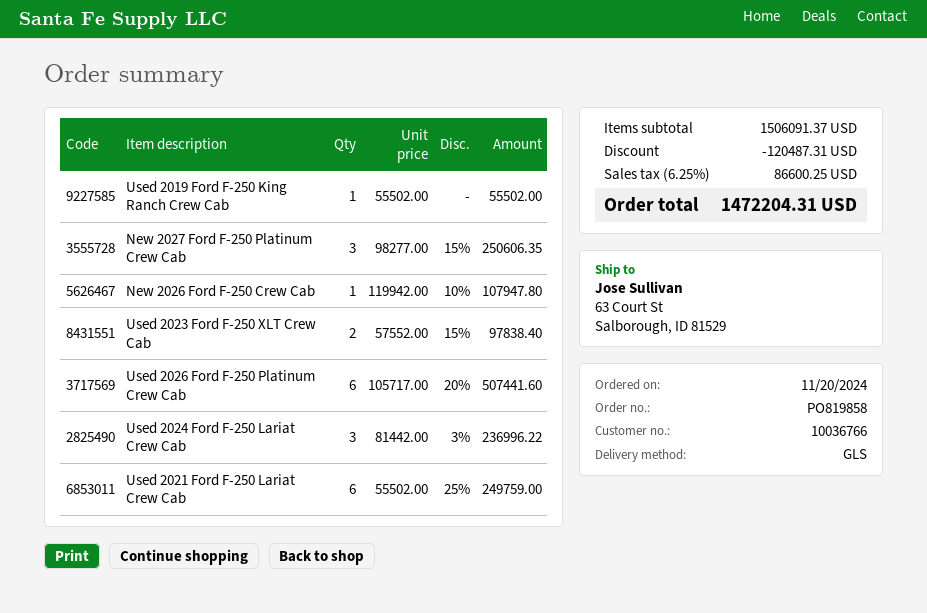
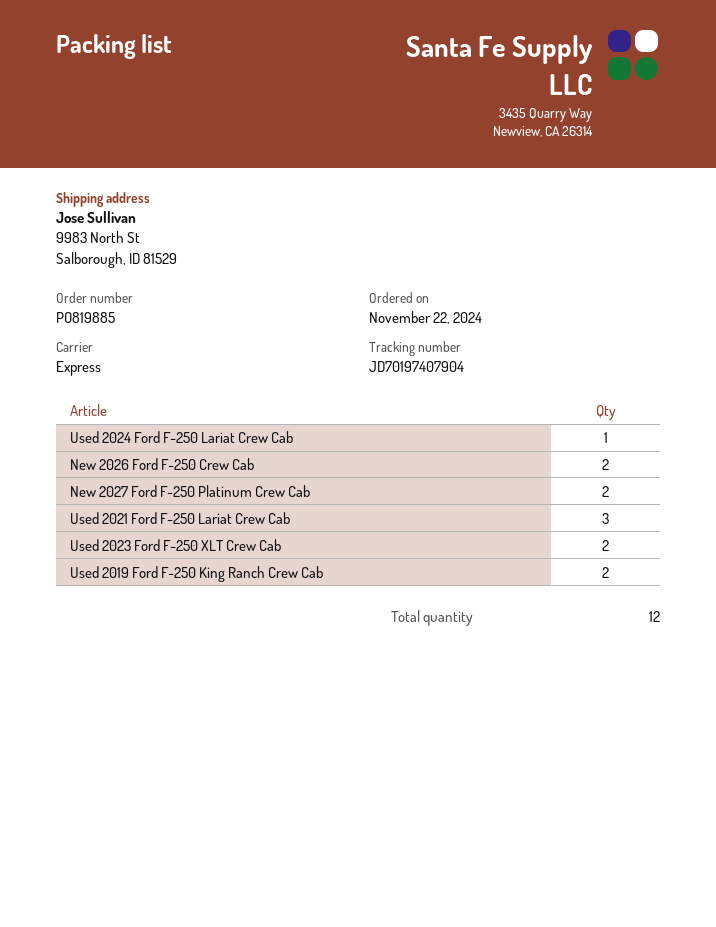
order number: PO819858 -> PO819885
order date: 2024-11-20 -> 2024-11-22
shipping method: GLS -> express
ship to: 63 Court St, Salborough, ID 81529 -> 9983 North St, Salborough, ID 81529
Used 2019 Ford F-250 King Ranch Crew Cab: 1 -> 2
New 2027 Ford F-250 Platinum Crew Cab: 3 -> 2
New 2026 Ford F-250 Crew Cab: 1 -> 2
Used 2026 Ford F-250 Platinum Crew Cab: 6 -> none
Used 2024 Ford F-250 Lariat Crew Cab: 3 -> 1
Used 2021 Ford F-250 Lariat Crew Cab: 6 -> 3

